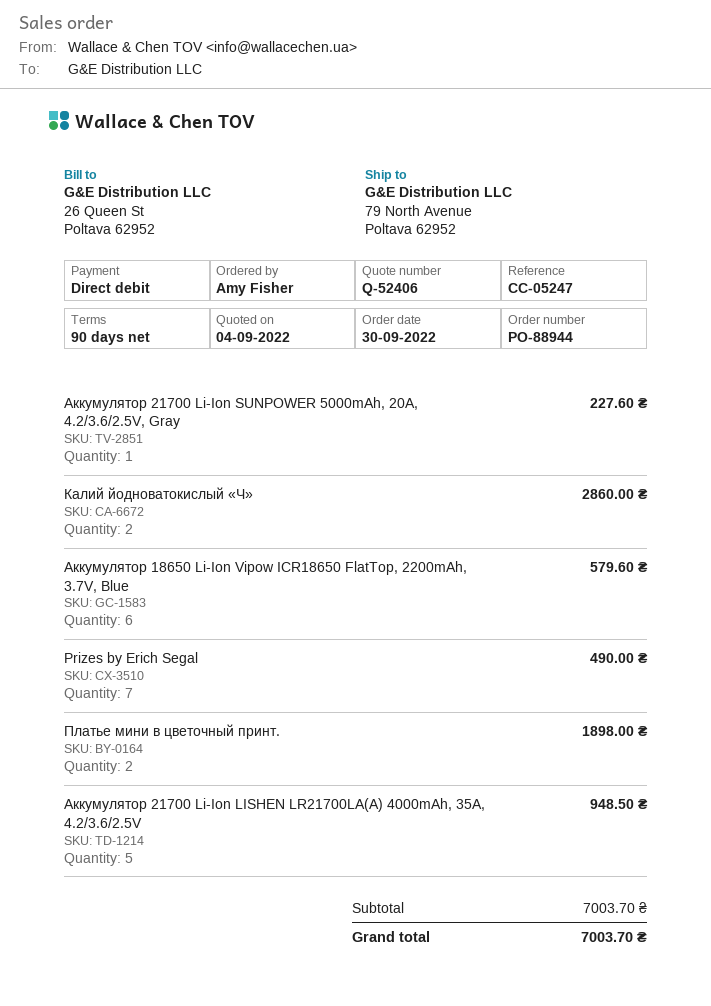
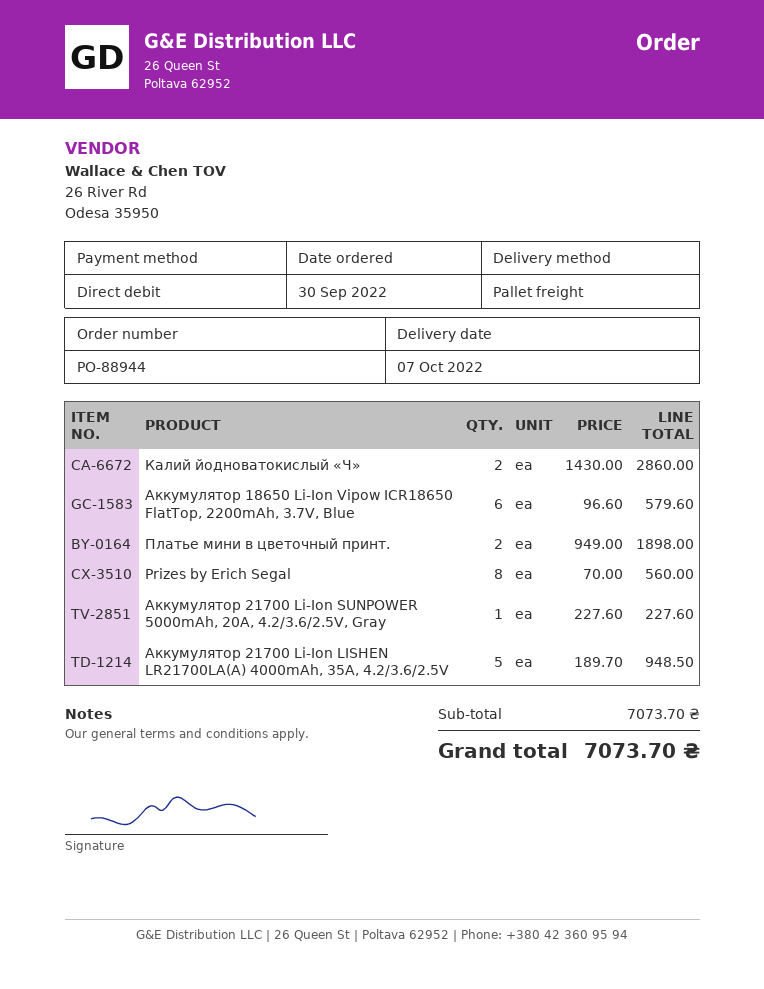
Prizes by Erich Segal: 7 for 490.00 -> 8 for 560.00
subtotal: 7003.70 -> 7073.70
total: 7003.70 -> 7073.70

